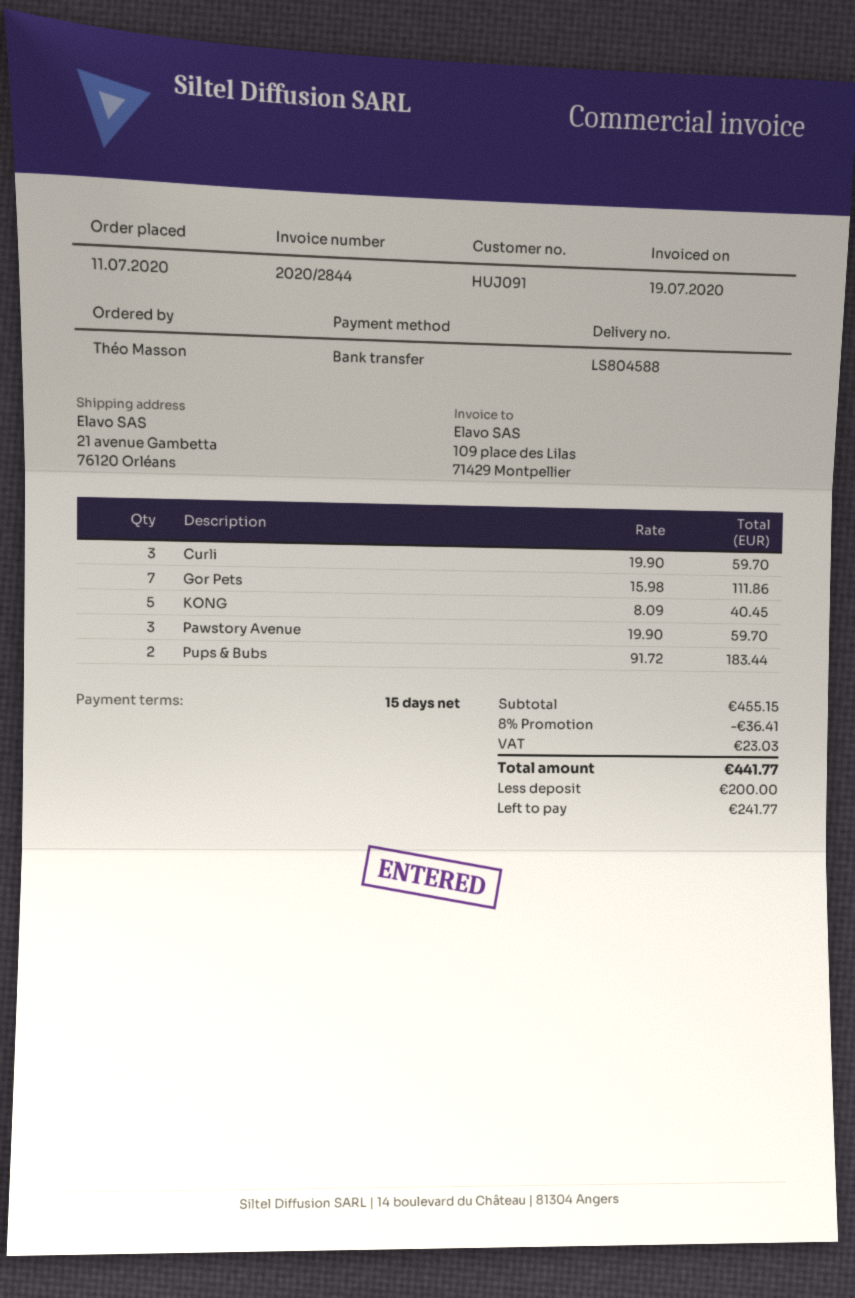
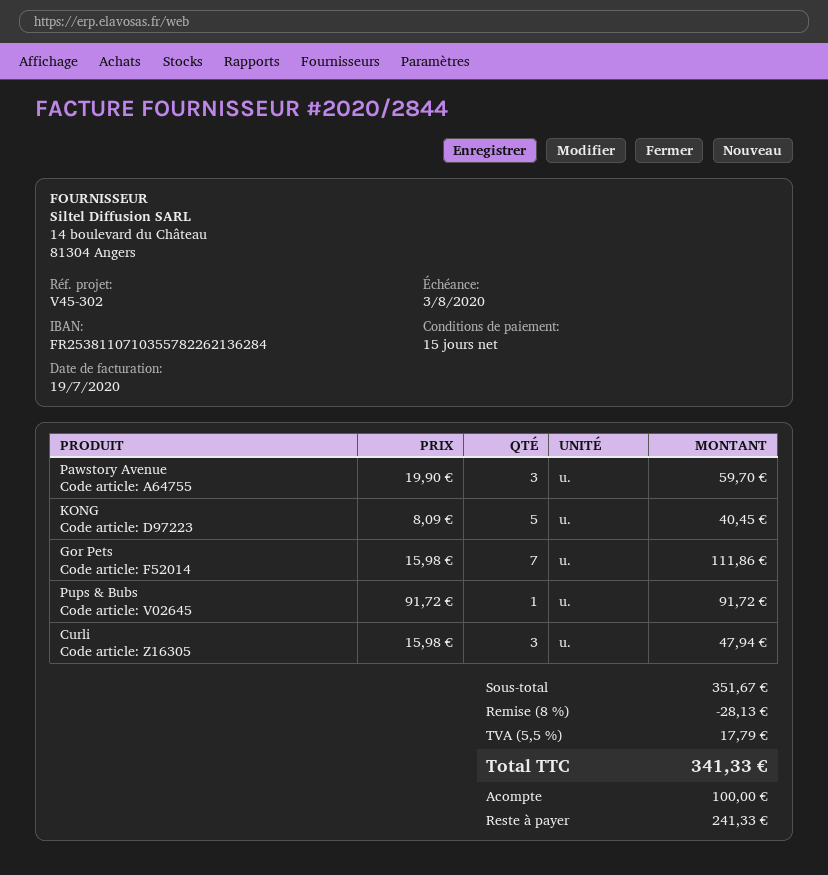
Curli: 3 x 19.90 = 59.70 -> 3 x 15.98 = 47.94
Pups & Bubs: 2 x 91.72 = 183.44 -> 1 x 91.72 = 91.72
subtotal: 455.15 -> 351.67
discount: 8% = 36.41 -> 8% = 28.13
tax: 23.03 -> 17.79
total: 441.77 -> 341.33
deposit: 200.00 -> 100.00
balance: 241.77 -> 241.33

